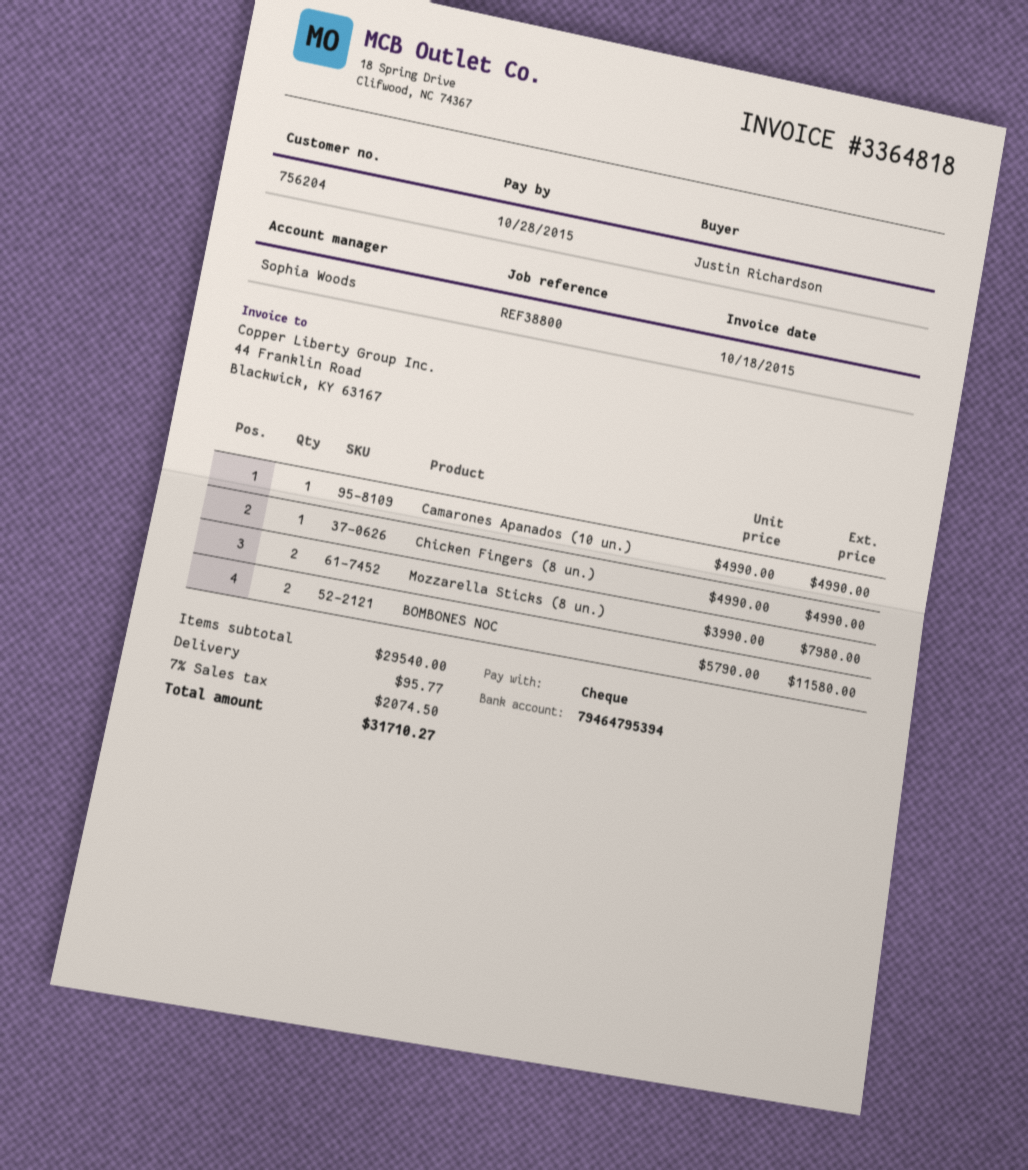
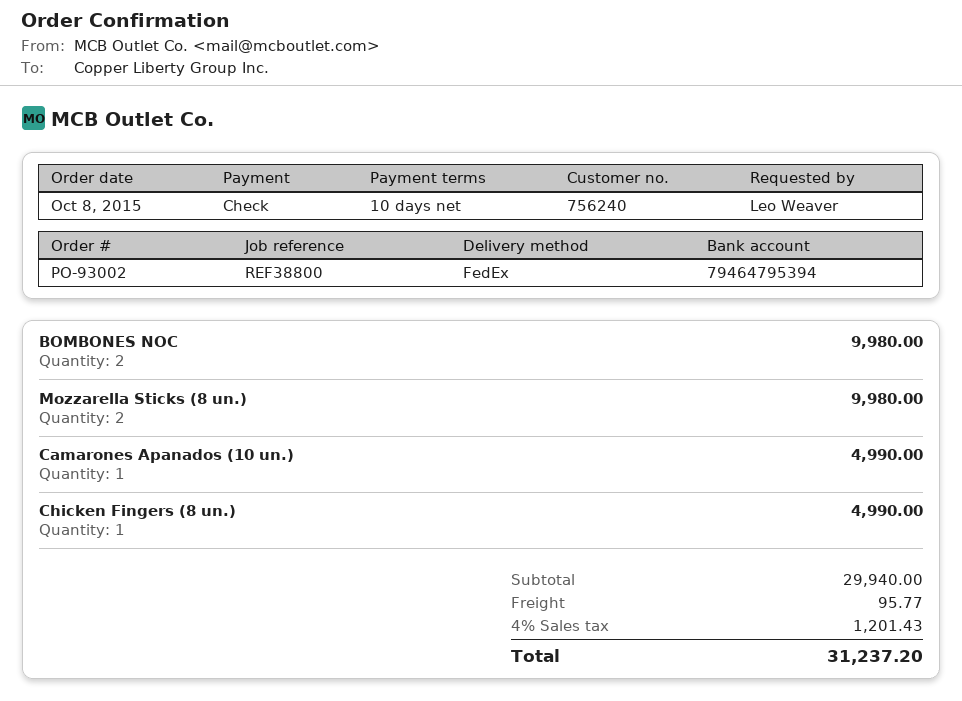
customer number: 756204 -> 756240
ordered by: Justin Richardson -> Leo Weaver
Mozzarella Sticks (8 un.): 2 for 7980.00 -> 2 for 9980.00
BOMBONES NOC: 2 for 11580.00 -> 2 for 9980.00
subtotal: 29540.00 -> 29940.00
tax: 7% = 2074.50 -> 4% = 1201.43
total: 31710.27 -> 31237.20

